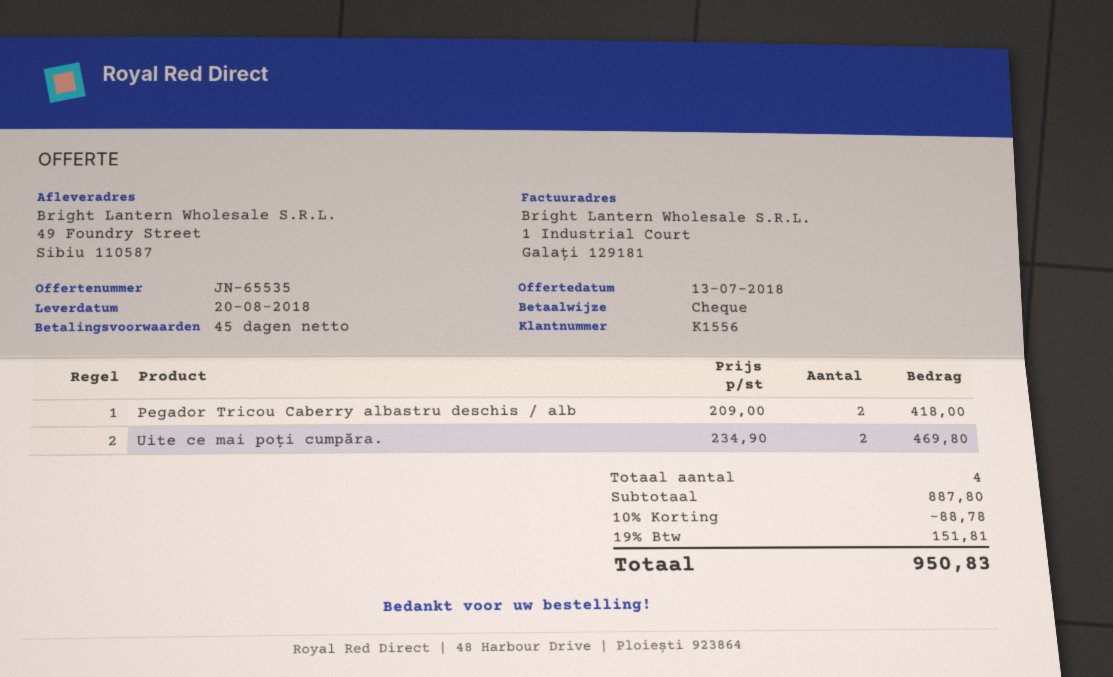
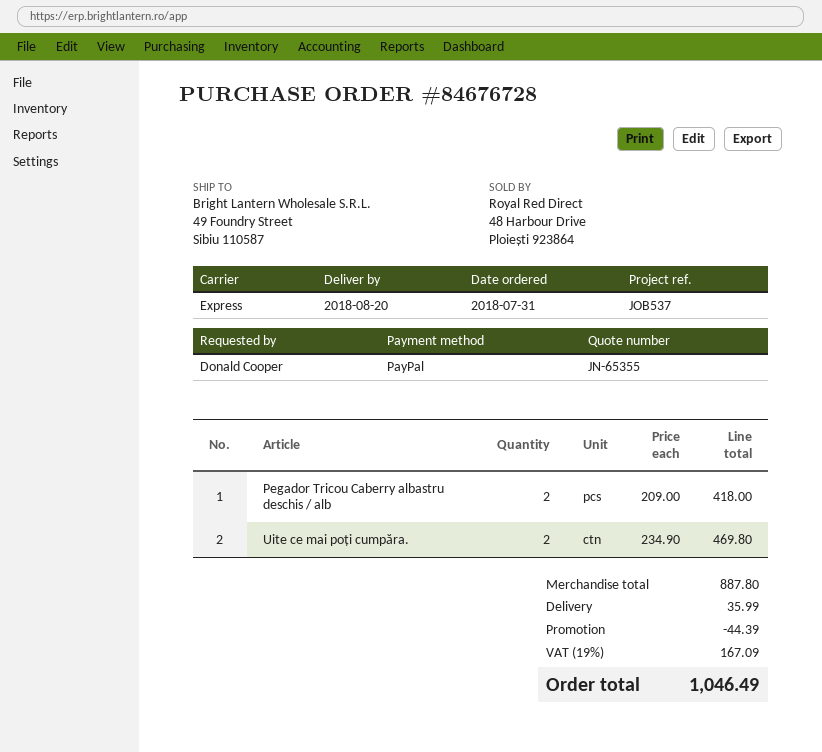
quote number: JN-65535 -> JN-65355
payment method: cheque -> PayPal
discount: 88.78 -> 44.39
shipping: none -> 35.99
tax: 19% = 151.81 -> 19% = 167.09
total: 950.83 -> 1046.49

